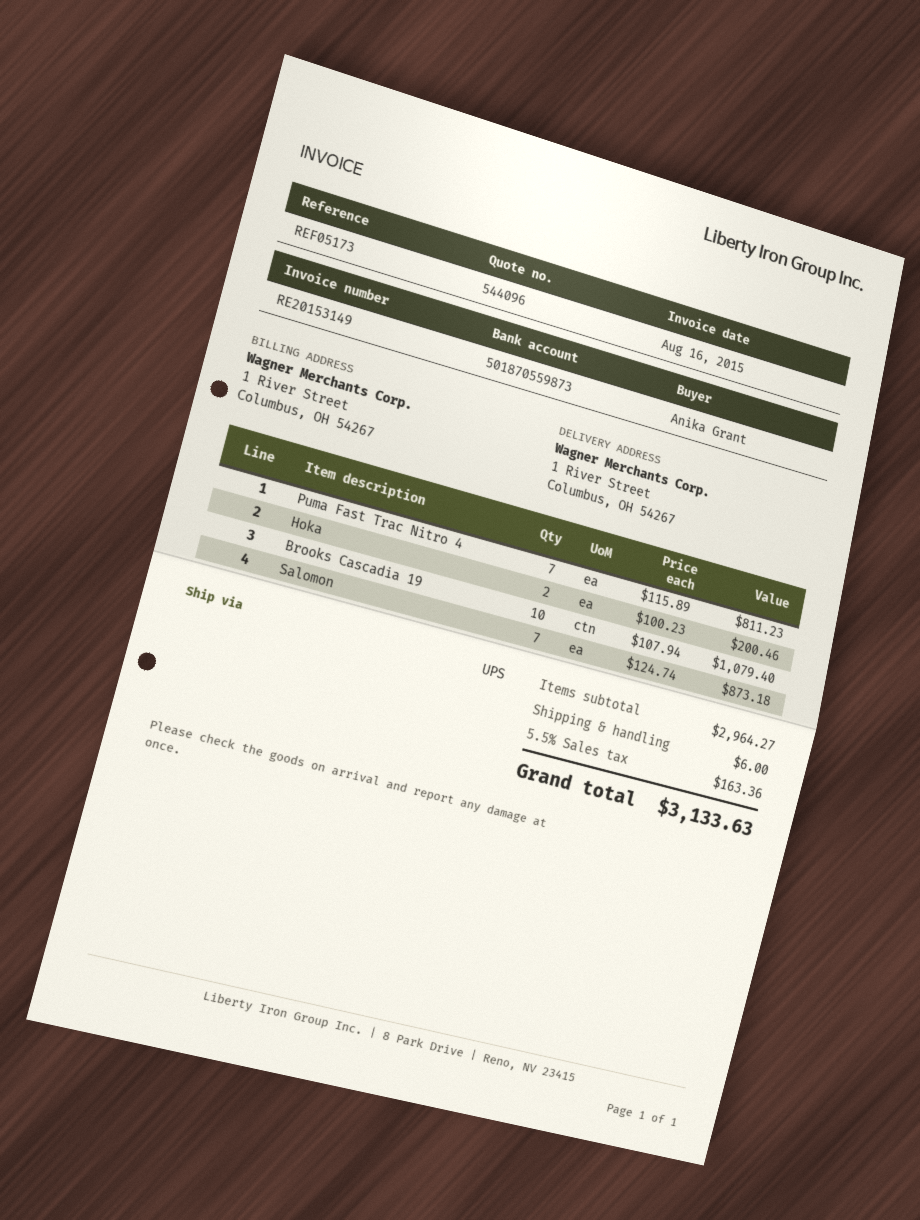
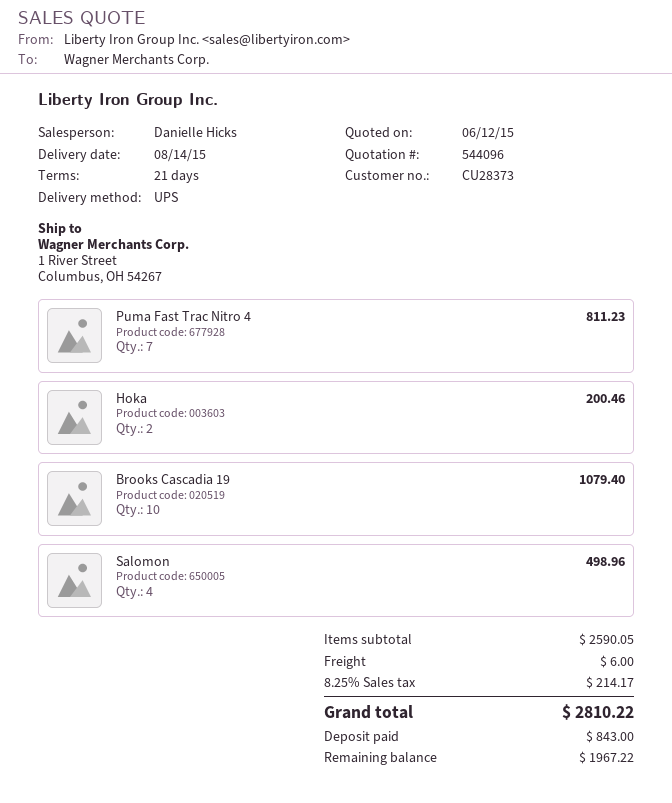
Salomon: 7 for 873.18 -> 4 for 498.96
subtotal: 2964.27 -> 2590.05
tax: 5.5% = 163.36 -> 8.25% = 214.17
total: 3133.63 -> 2810.22

